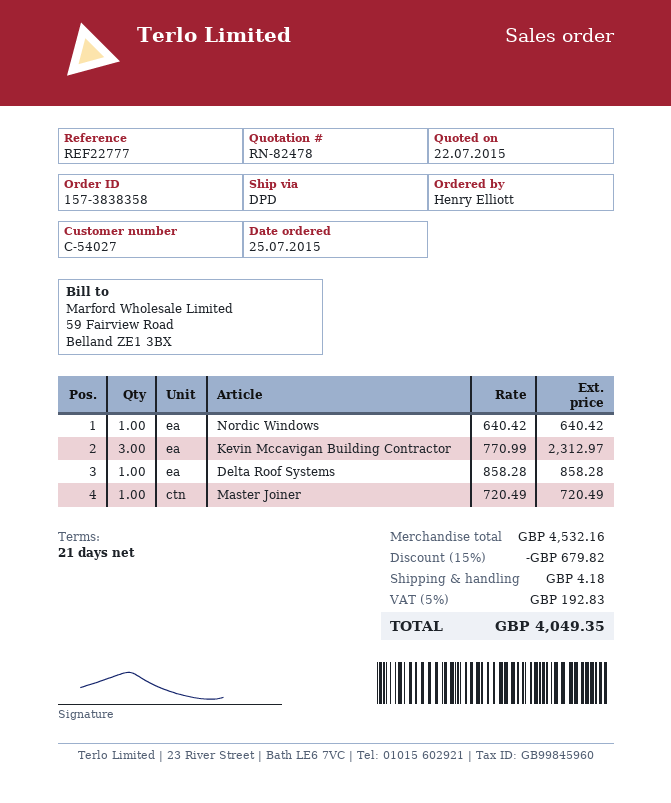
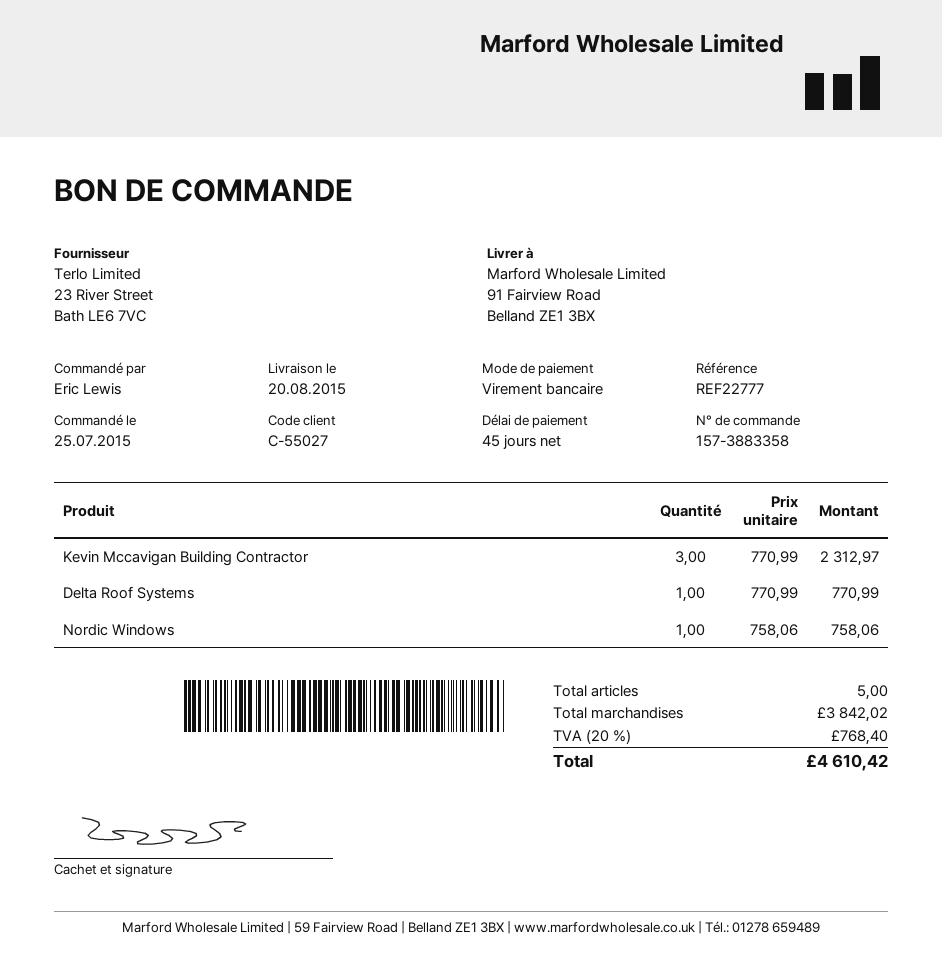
order number: 157-3838358 -> 157-3883358
payment terms: 21 days -> 45 days
customer number: C-54027 -> C-55027
ordered by: Henry Elliott -> Eric Lewis
Nordic Windows: 1 x 640.42 = 640.42 -> 1 x 758.06 = 758.06
Delta Roof Systems: 1 x 858.28 = 858.28 -> 1 x 770.99 = 770.99
Master Joiner: 1 x 720.49 = 720.49 -> none
subtotal: 4532.16 -> 3842.02
discount: 15% = 679.82 -> none
shipping: 4.18 -> none
tax: 5% = 192.83 -> 20% = 768.40
total: 4049.35 -> 4610.42

